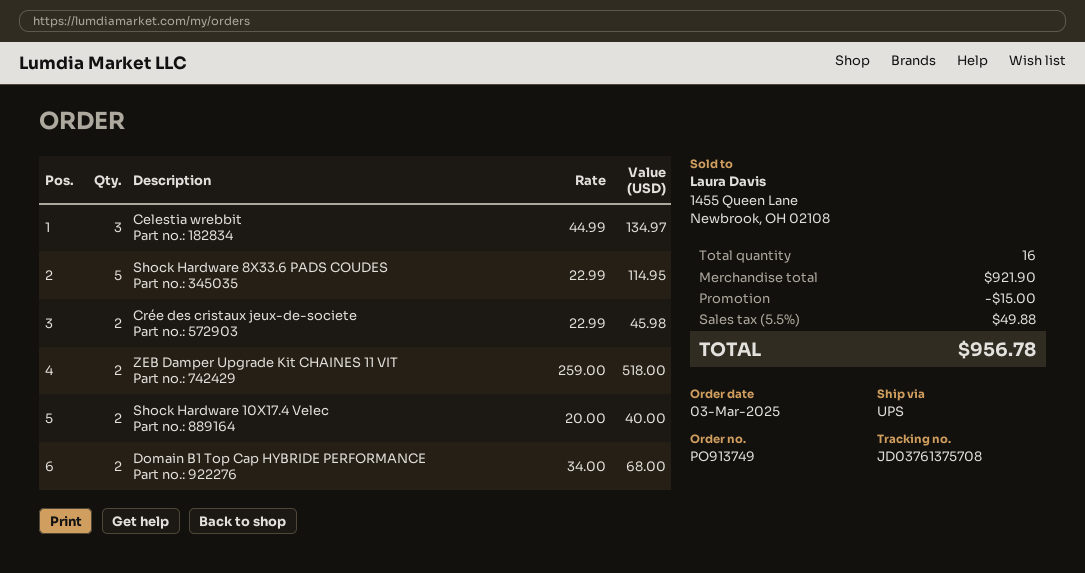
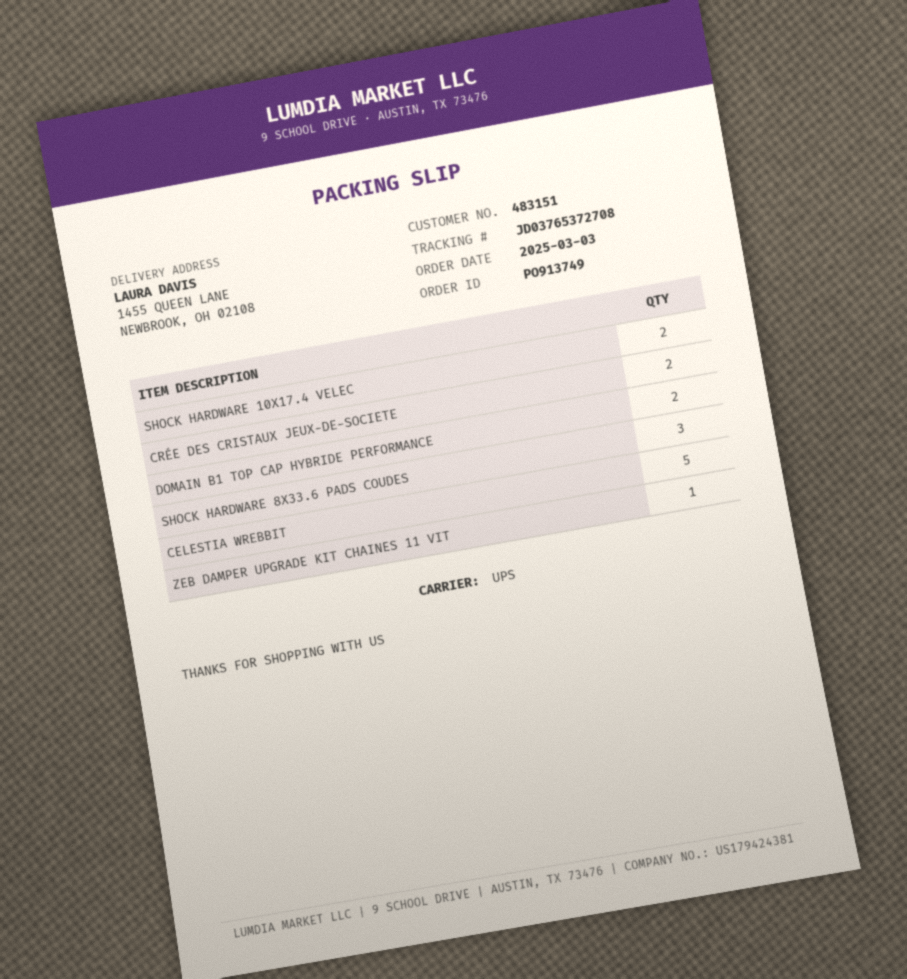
tracking number: JD03761375708 -> JD03765372708
Celestia wrebbit: 3 -> 5
Shock Hardware 8X33.6 PADS COUDES: 5 -> 3
ZEB Damper Upgrade Kit CHAINES 11 VIT: 2 -> 1

